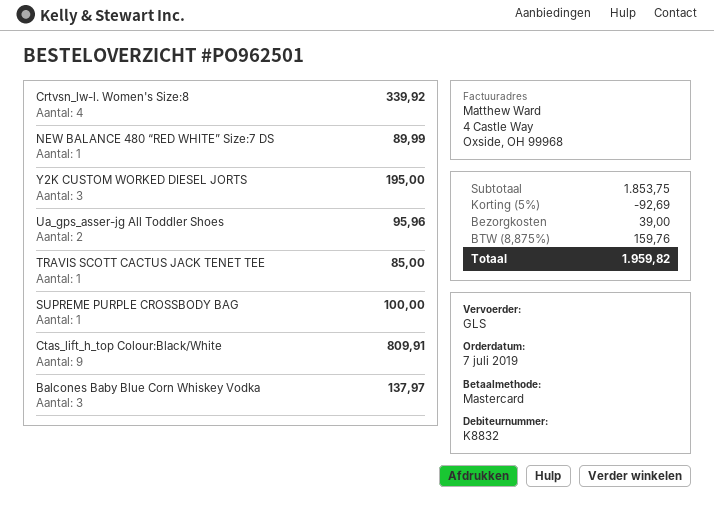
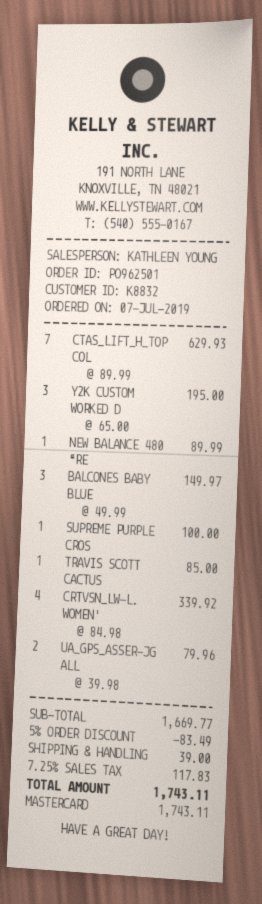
Ua_gps_asser-jg All Toddler Shoes: 2 for 95.96 -> 2 for 79.96
Ctas_lift_h_top Colour:Black/White: 9 for 809.91 -> 7 for 629.93
Balcones Baby Blue Corn Whiskey Vodka: 3 for 137.97 -> 3 for 149.97
subtotal: 1853.75 -> 1669.77
discount: 5% = 92.69 -> 5% = 83.49
tax: 8.875% = 159.76 -> 7.25% = 117.83
total: 1959.82 -> 1743.11

